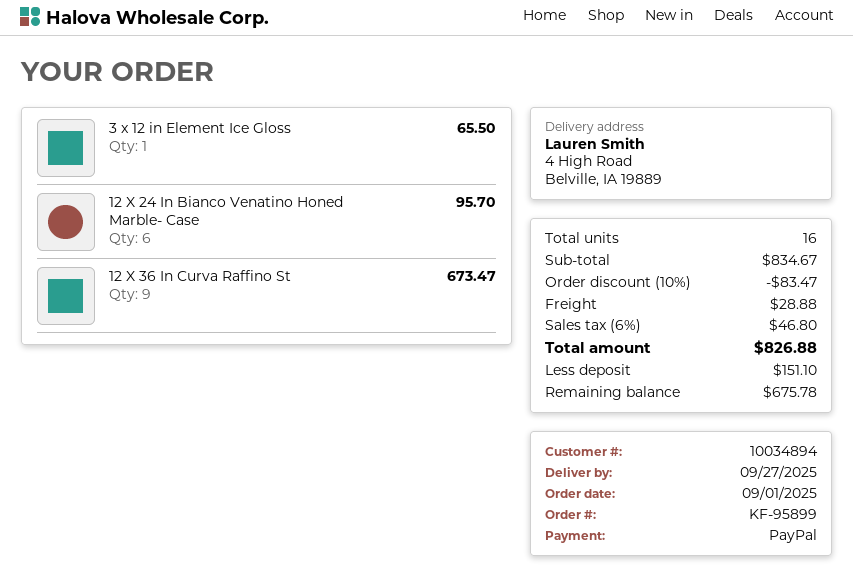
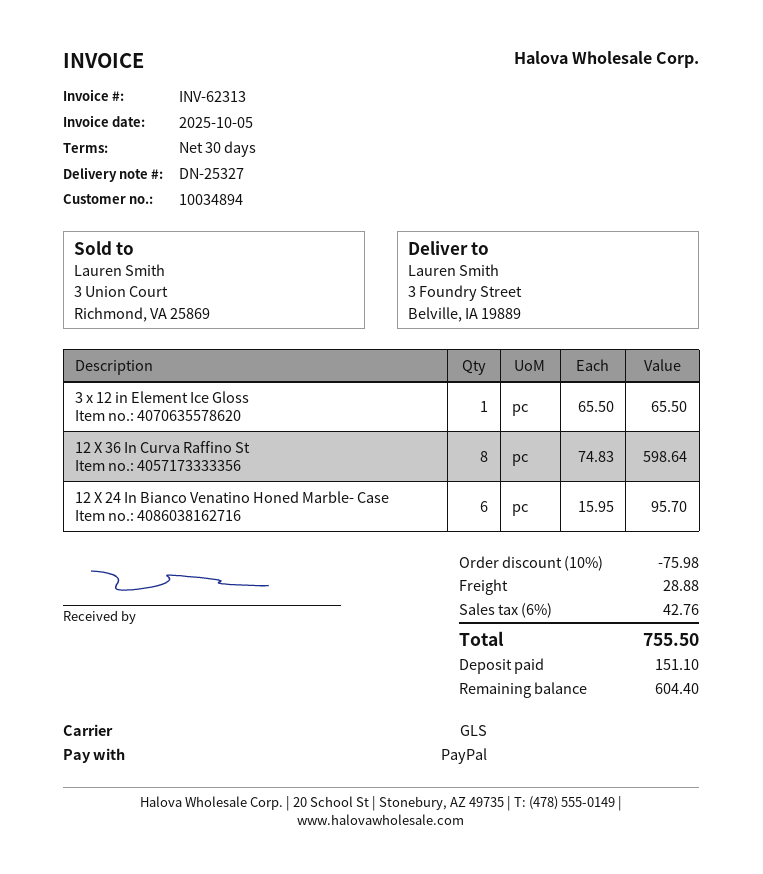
ship to: 4 High Road, Belville, IA 19889 -> 3 Foundry Street, Belville, IA 19889
12 X 36 In Curva Raffino St: 9 for 673.47 -> 8 for 598.64
discount: 10% = 83.47 -> 10% = 75.98
tax: 6% = 46.80 -> 6% = 42.76
total: 826.88 -> 755.50
balance: 675.78 -> 604.40

